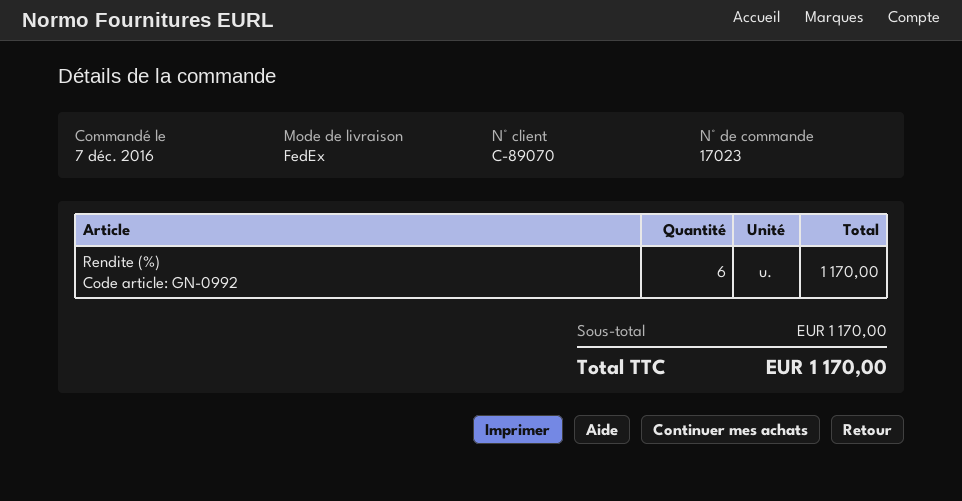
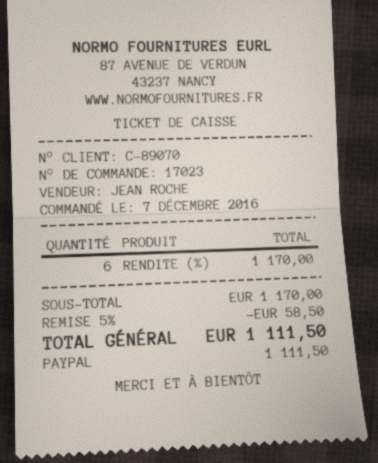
discount: none -> 5% = 58.50
total: 1170.00 -> 1111.50

